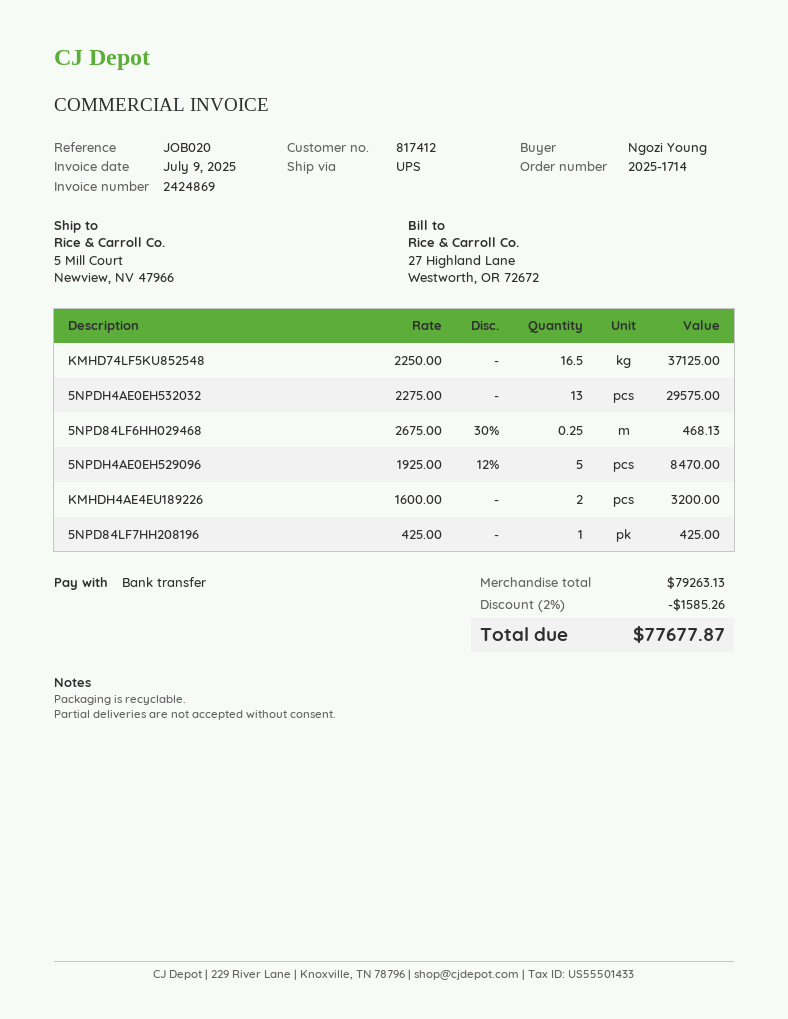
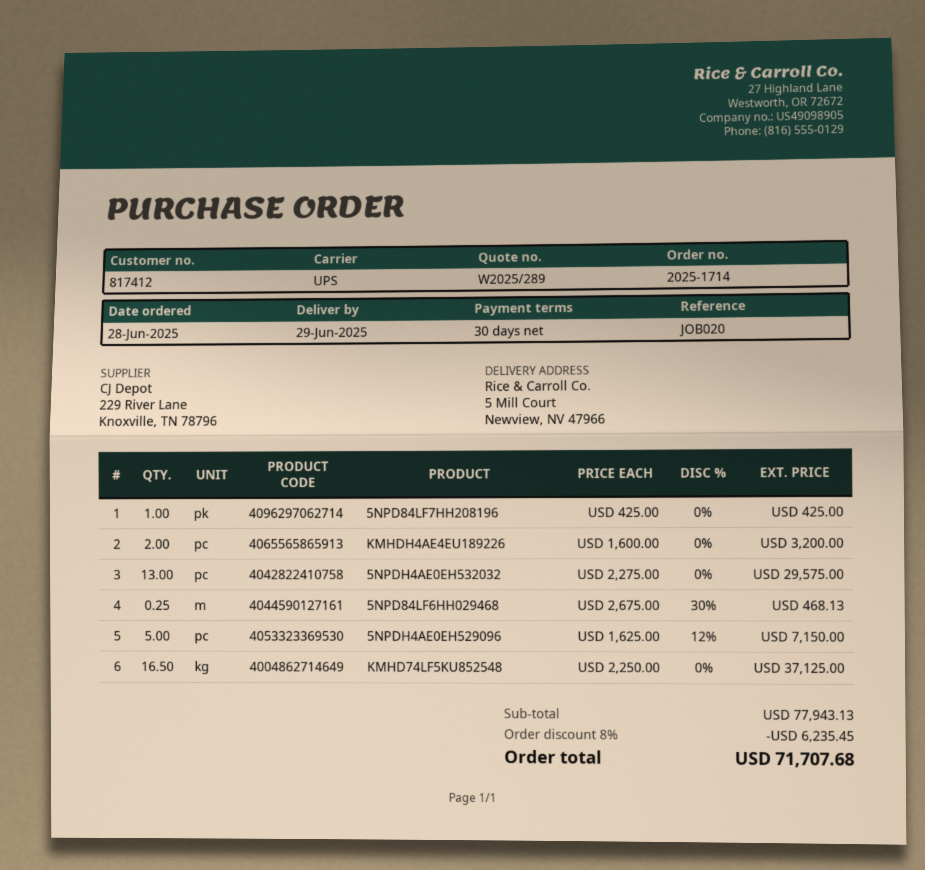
5NPDH4AE0EH529096: 5 x 1925.00 - 12% = 8470.00 -> 5 x 1625.00 - 12% = 7150.00
subtotal: 79263.13 -> 77943.13
discount: 2% = 1585.26 -> 8% = 6235.45
total: 77677.87 -> 71707.68

